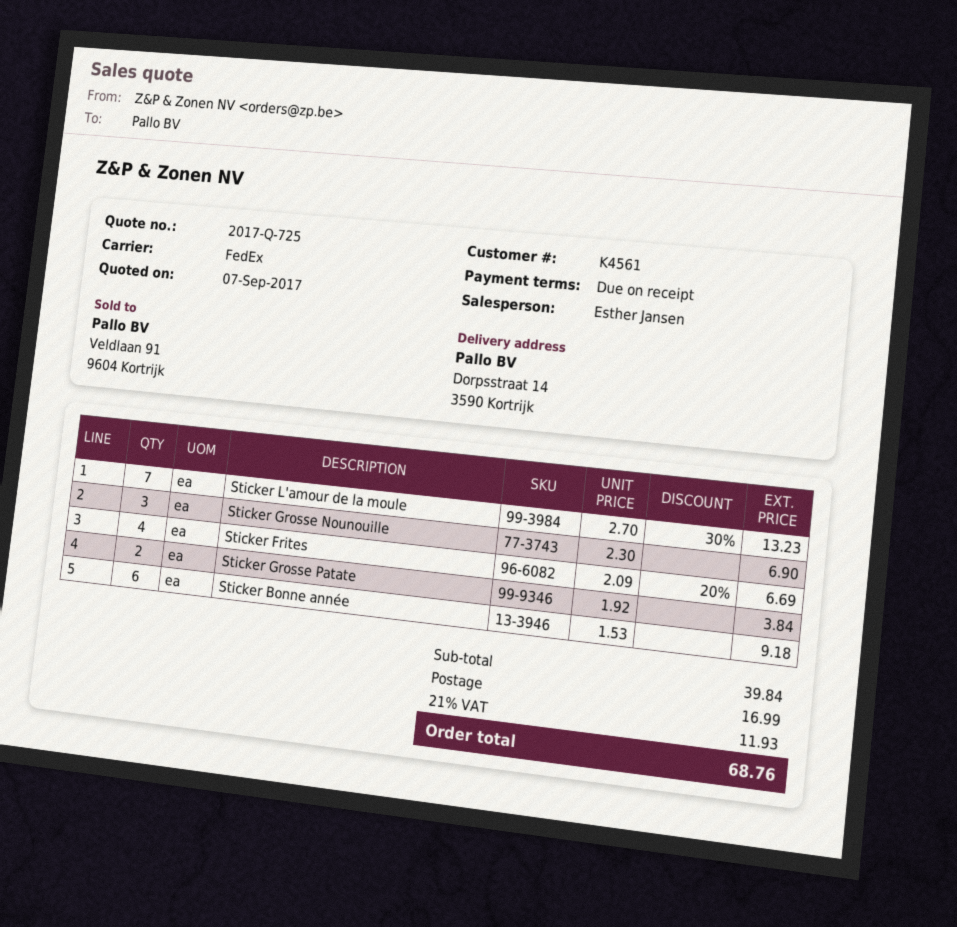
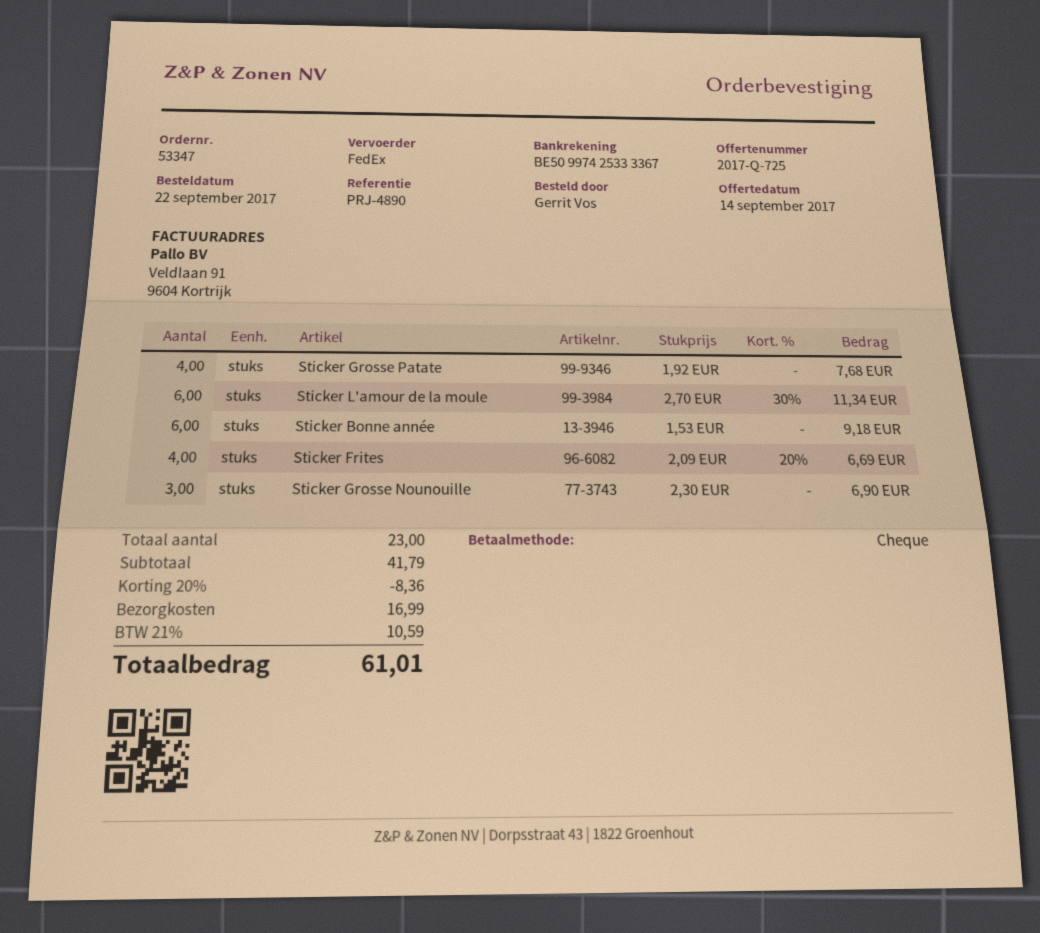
quote date: 2017-09-07 -> 2017-09-14
Sticker L'amour de la moule: 7 x 2.70 - 30% = 13.23 -> 6 x 2.70 - 30% = 11.34
Sticker Grosse Patate: 2 x 1.92 = 3.84 -> 4 x 1.92 = 7.68
subtotal: 39.84 -> 41.79
discount: none -> 20% = 8.36
tax: 21% = 11.93 -> 21% = 10.59
total: 68.76 -> 61.01

